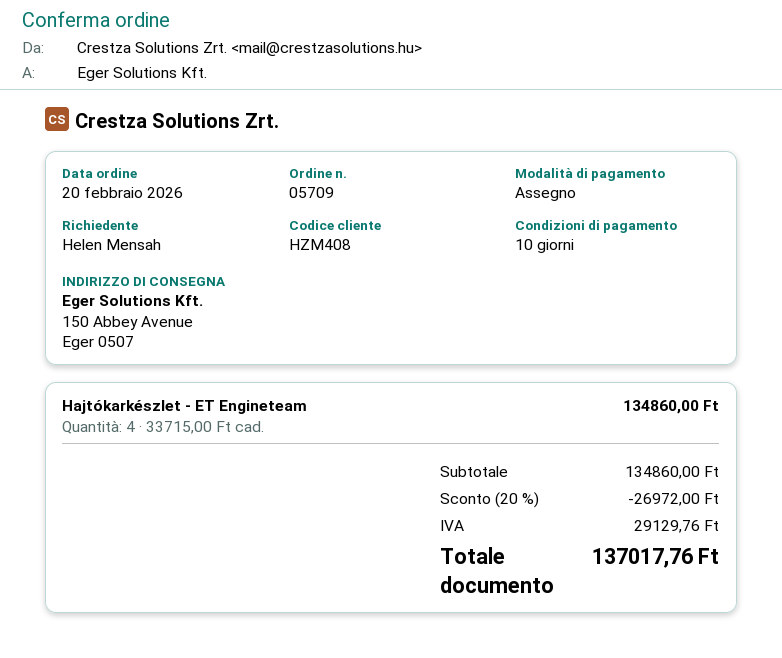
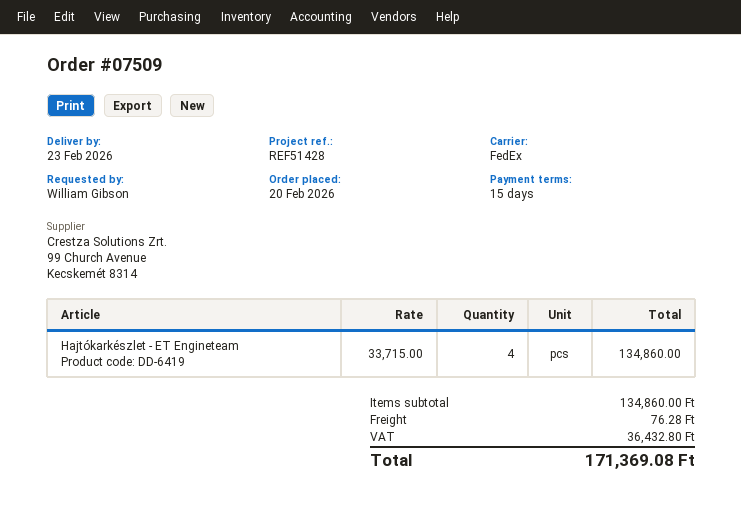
order number: 05709 -> 07509
payment terms: 10 days -> 15 days
ordered by: Helen Mensah -> William Gibson
discount: 20% = 26972.00 -> none
shipping: none -> 76.28
tax: 29129.76 -> 36432.80
total: 137017.76 -> 171369.08

